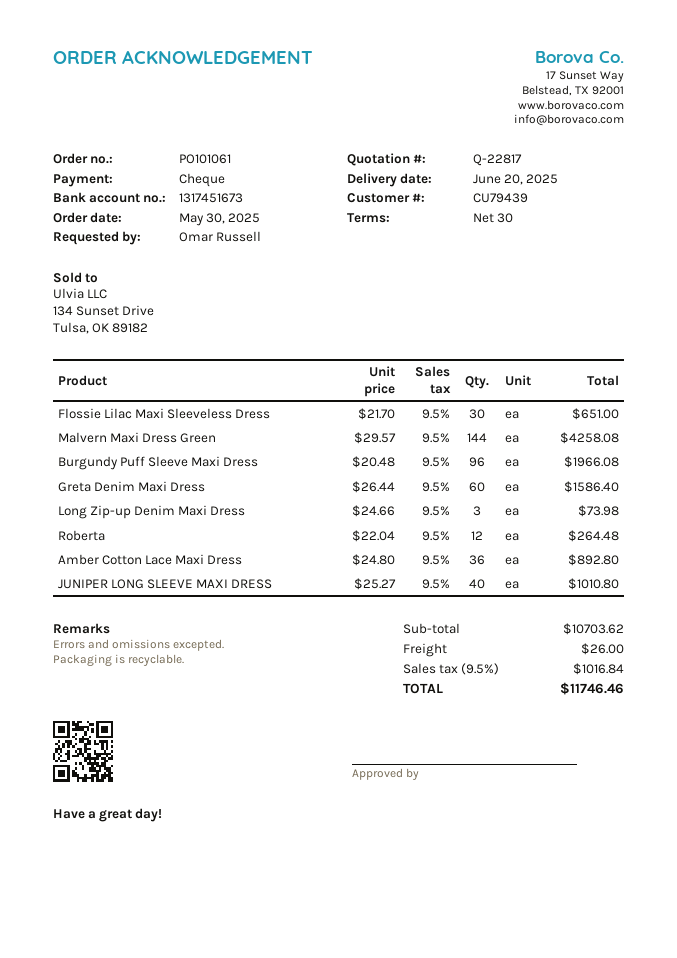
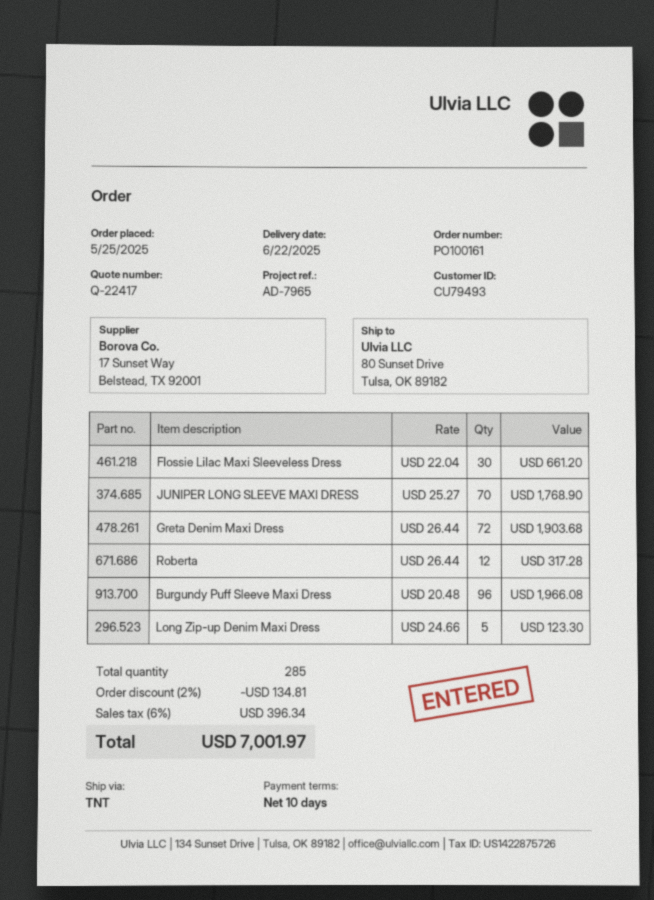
quote number: Q-22817 -> Q-22417
order number: PO101061 -> PO100161
order date: 2025-05-30 -> 2025-05-25
delivery date: 2025-06-20 -> 2025-06-22
payment terms: 30 days -> 10 days
customer number: CU79439 -> CU79493
Flossie Lilac Maxi Sleeveless Dress: 30 x 21.70 = 651.00 -> 30 x 22.04 = 661.20
Malvern Maxi Dress Green: 144 x 29.57 = 4258.08 -> none
Greta Denim Maxi Dress: 60 x 26.44 = 1586.40 -> 72 x 26.44 = 1903.68
Long Zip-up Denim Maxi Dress: 3 x 24.66 = 73.98 -> 5 x 24.66 = 123.30
Roberta: 12 x 22.04 = 264.48 -> 12 x 26.44 = 317.28
Amber Cotton Lace Maxi Dress: 36 x 24.80 = 892.80 -> none
JUNIPER LONG SLEEVE MAXI DRESS: 40 x 25.27 = 1010.80 -> 70 x 25.27 = 1768.90
discount: none -> 2% = 134.81
shipping: 26.00 -> none
tax: 9.5% = 1016.84 -> 6% = 396.34
total: 11746.46 -> 7001.97

